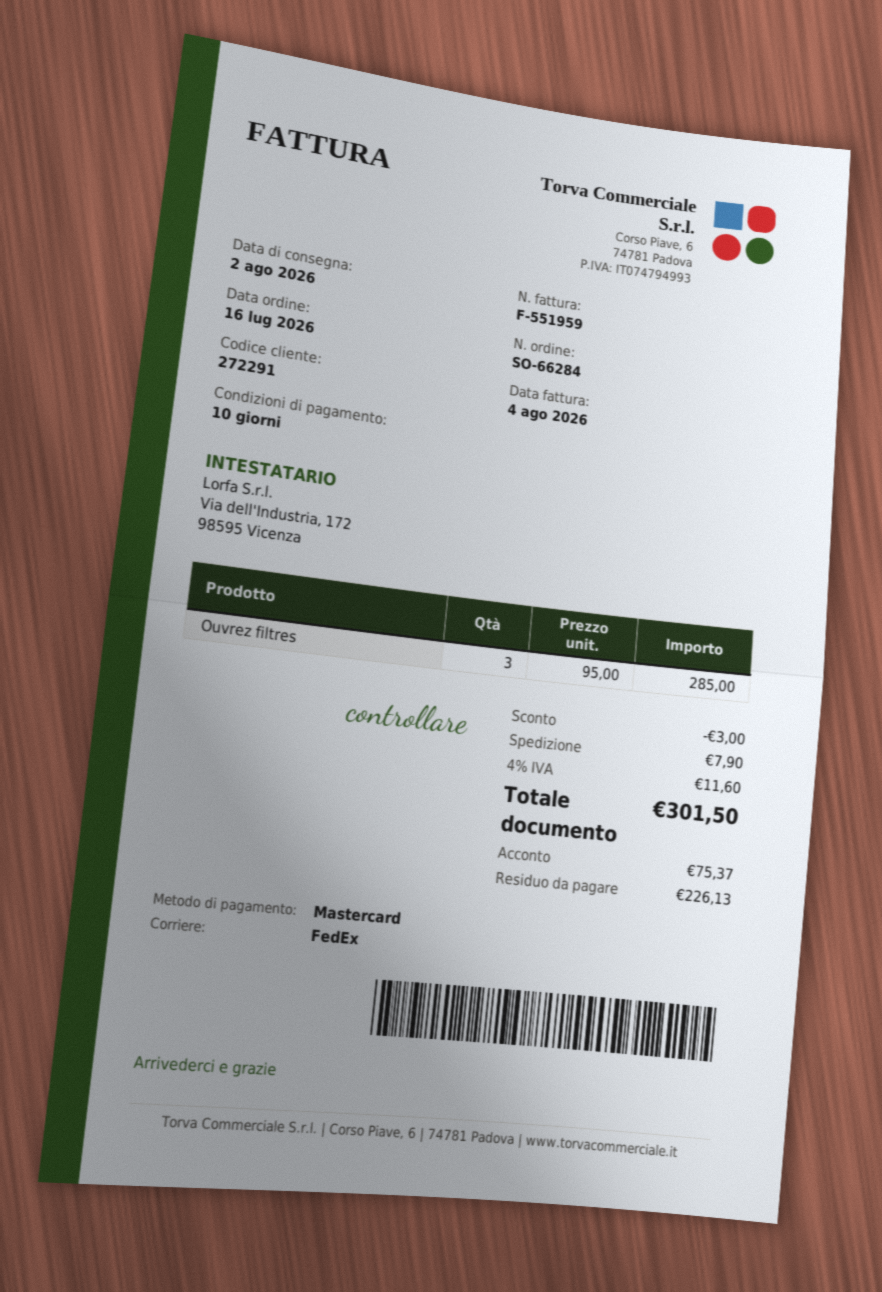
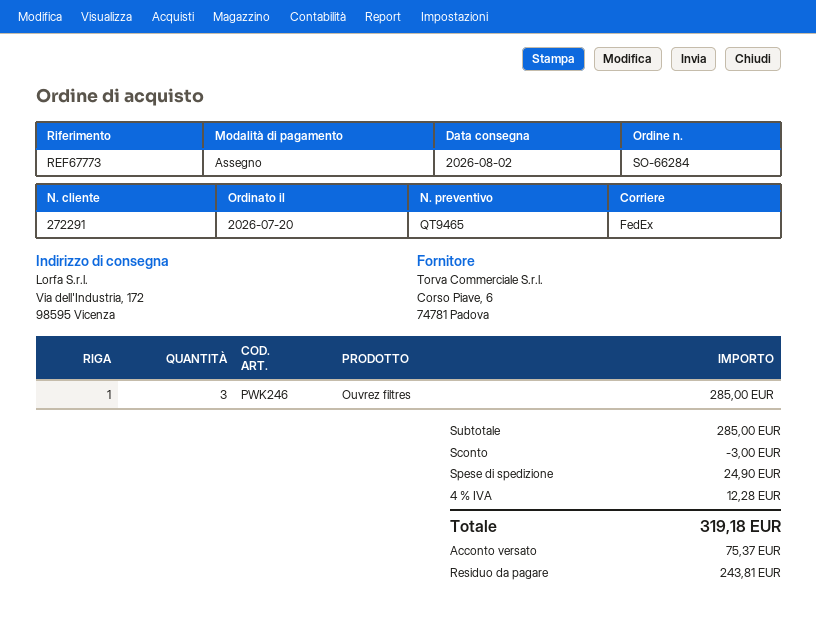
order date: 2026-07-16 -> 2026-07-20
payment method: Mastercard -> cheque
shipping: 7.90 -> 24.90
tax: 4% = 11.60 -> 4% = 12.28
total: 301.50 -> 319.18
balance: 226.13 -> 243.81

